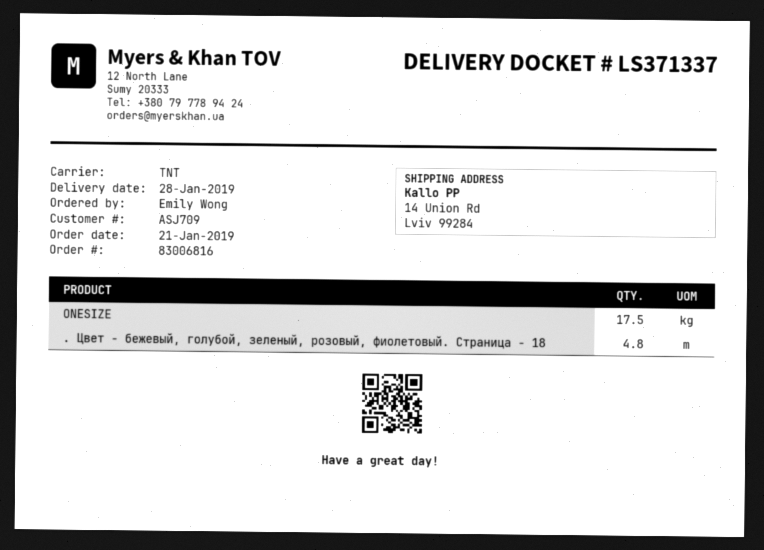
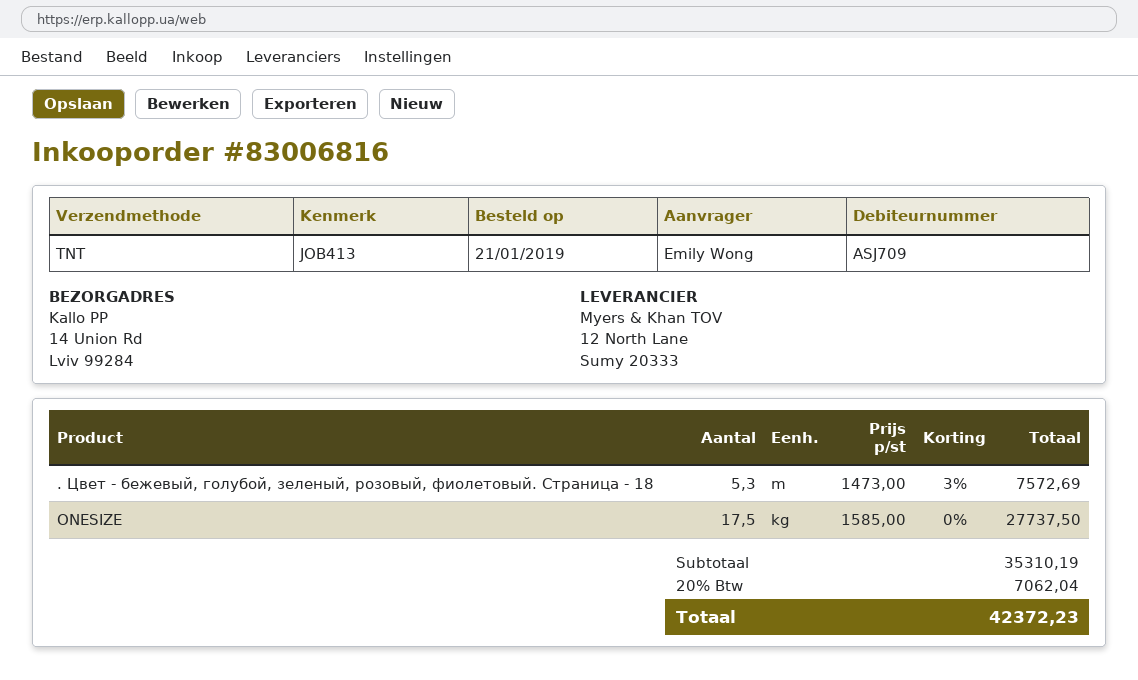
. Цвет - бежевый, голубой, зеленый, розовый, фиолетовый. Страница - 18: 4.8 -> 5.3

